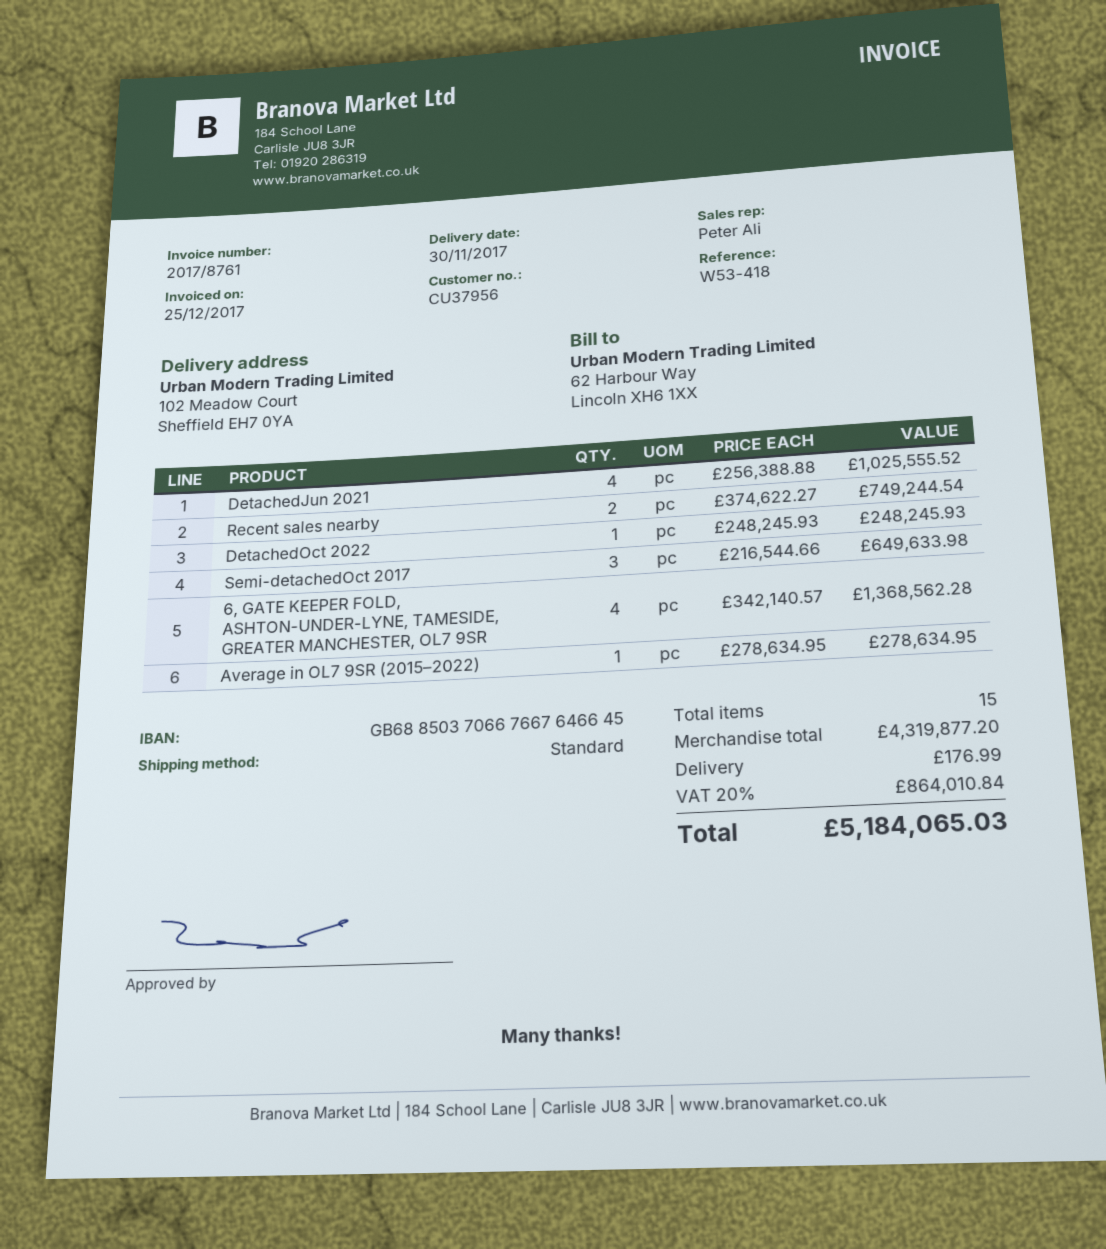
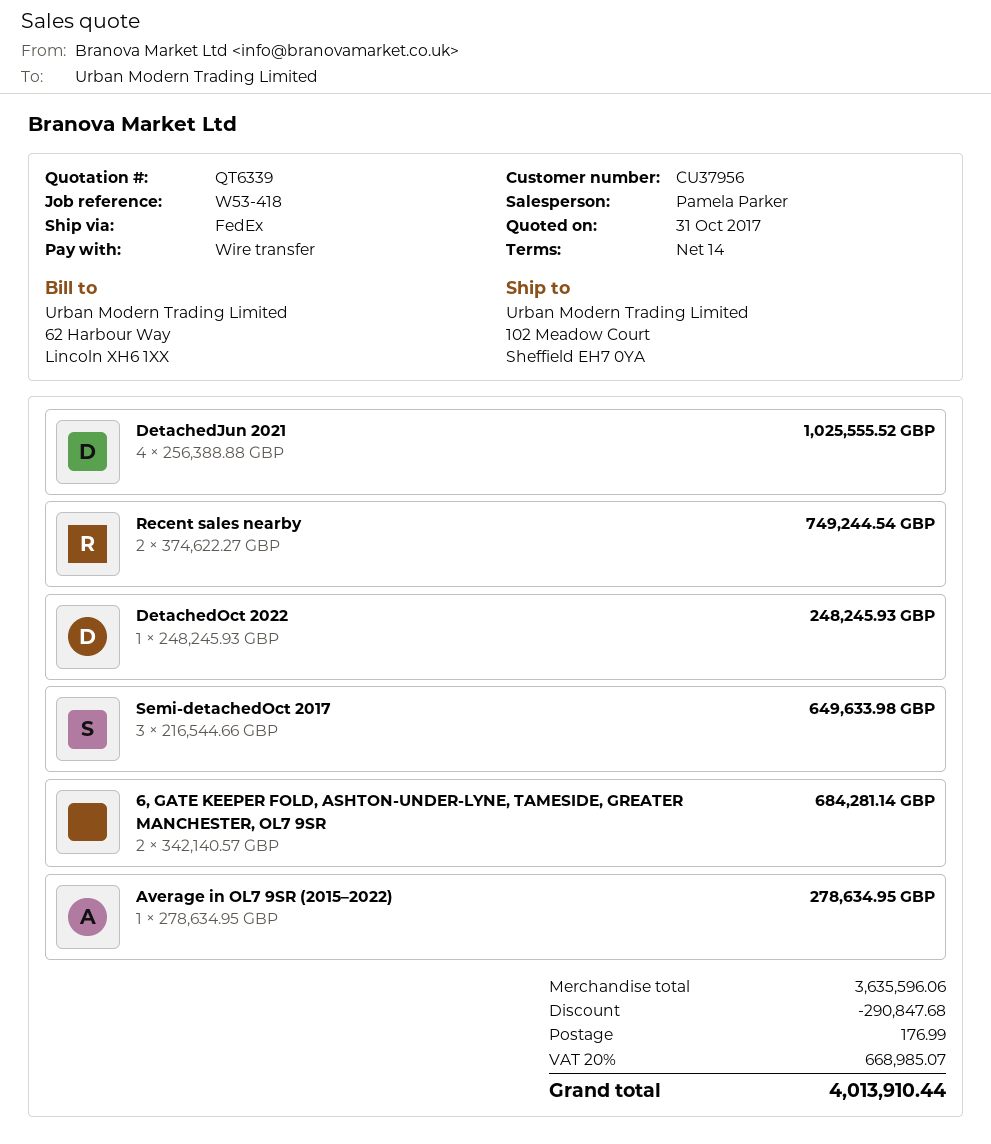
sales rep: Peter Ali -> Pamela Parker
shipping method: standard -> FedEx
6, GATE KEEPER FOLD, ASHTON-UNDER-LYNE, TAMESIDE, GREATER MANCHESTER, OL7 9SR: 4 x 342140.57 = 1368562.28 -> 2 x 342140.57 = 684281.14
subtotal: 4319877.20 -> 3635596.06
discount: none -> 290847.68
tax: 20% = 864010.84 -> 20% = 668985.07
total: 5184065.03 -> 4013910.44

